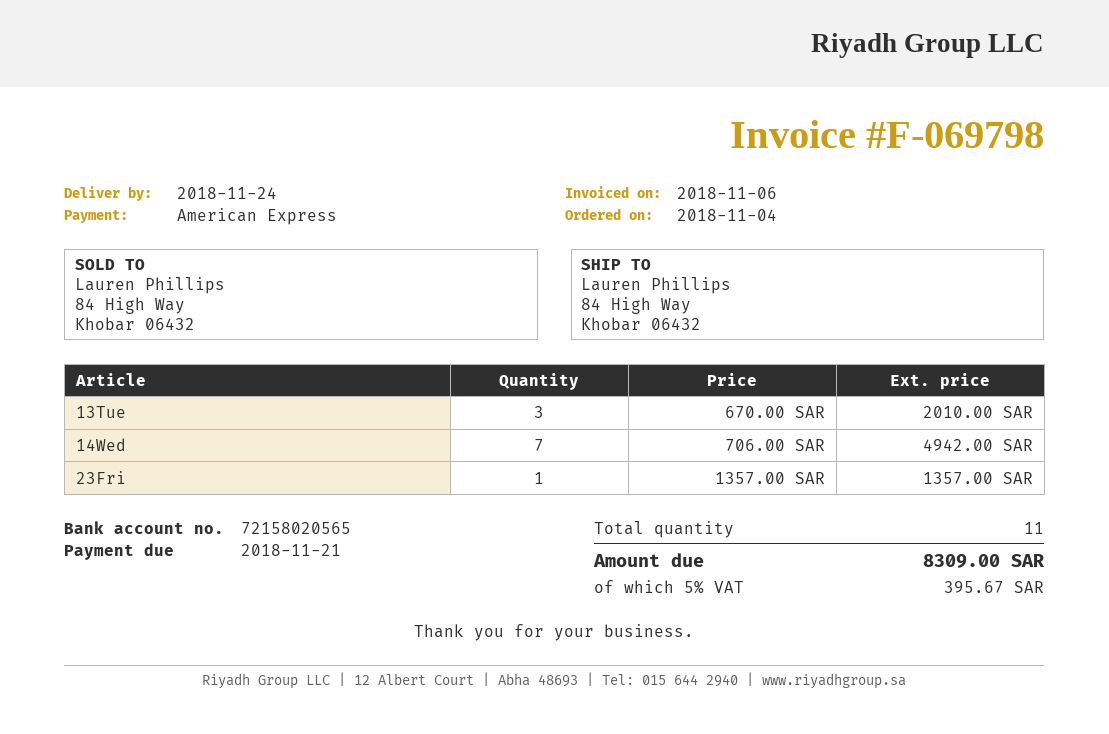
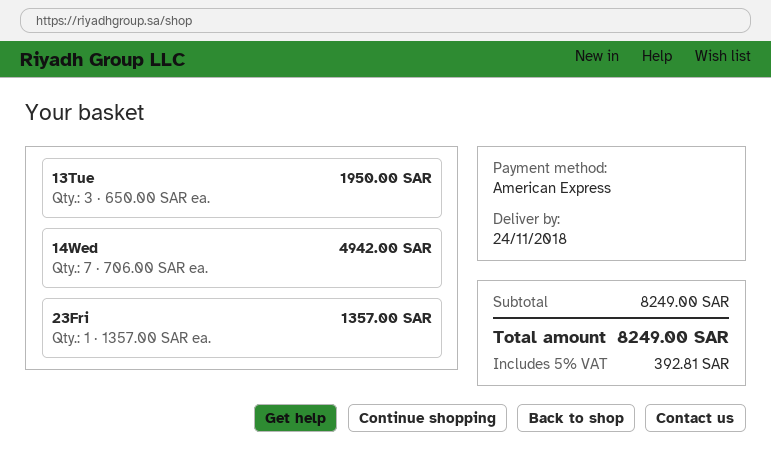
13Tue: 3 x 670.00 = 2010.00 -> 3 x 650.00 = 1950.00
tax: 5% = 395.67 -> 5% = 392.81
total: 8309.00 -> 8249.00

